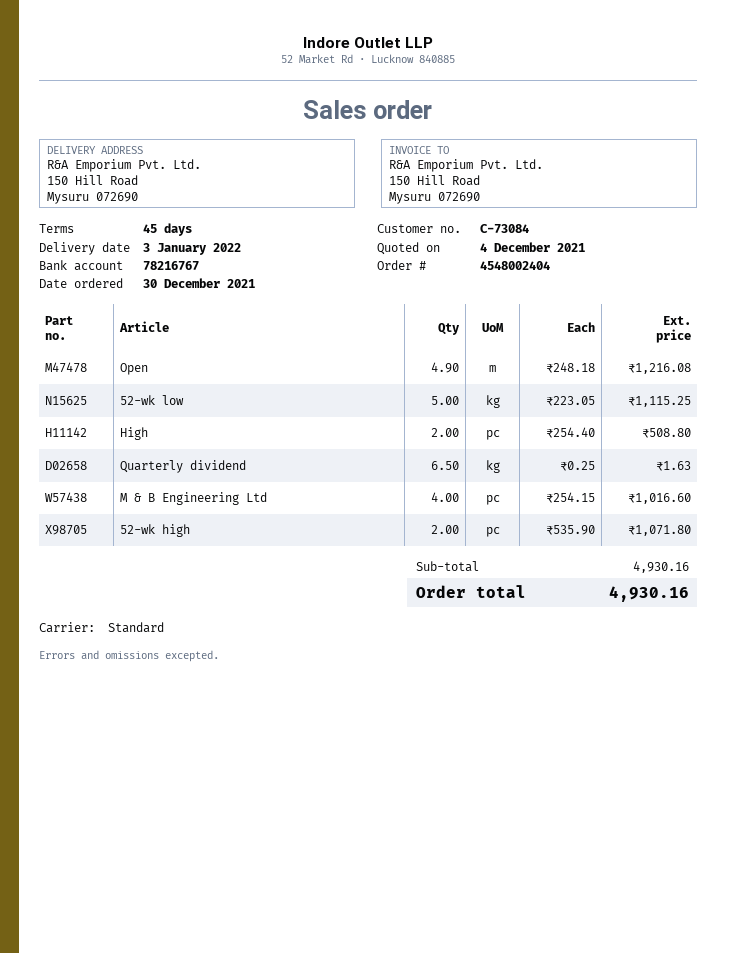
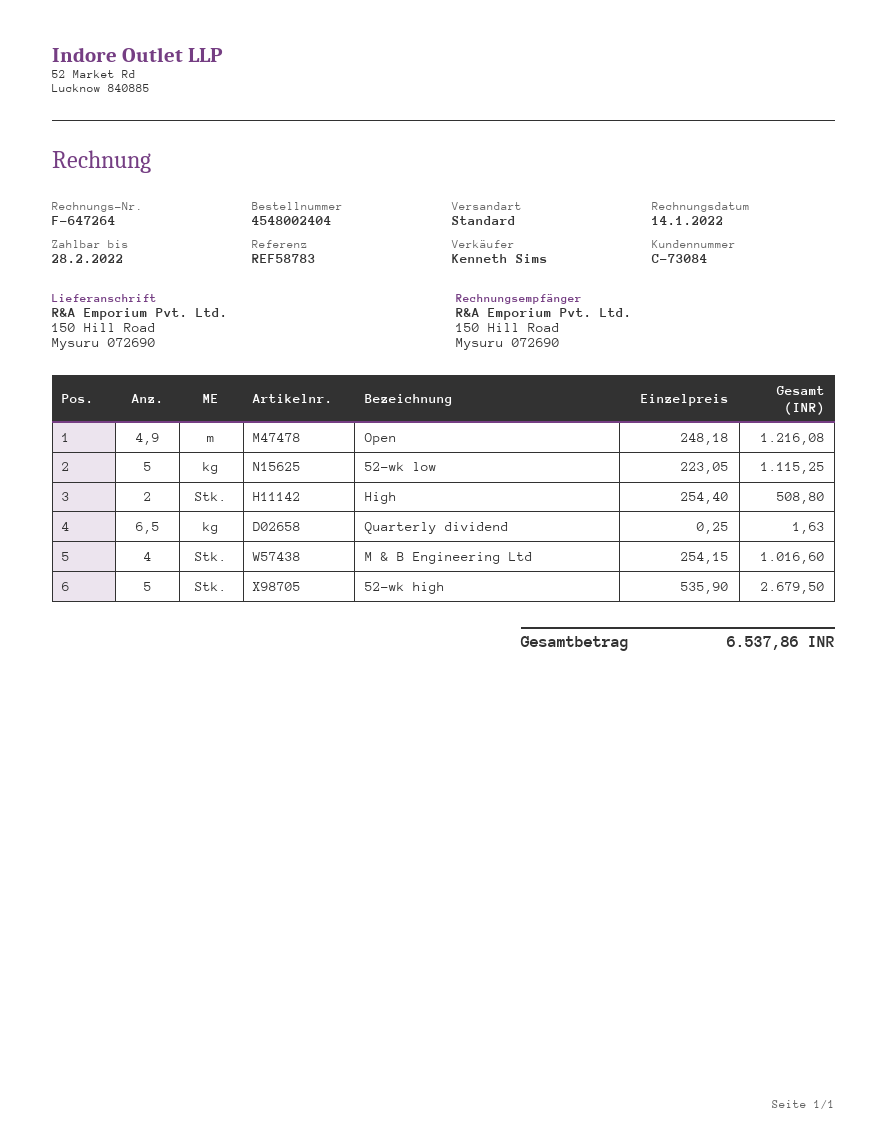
52-wk high: 2 x 535.90 = 1071.80 -> 5 x 535.90 = 2679.50
total: 4930.16 -> 6537.86

